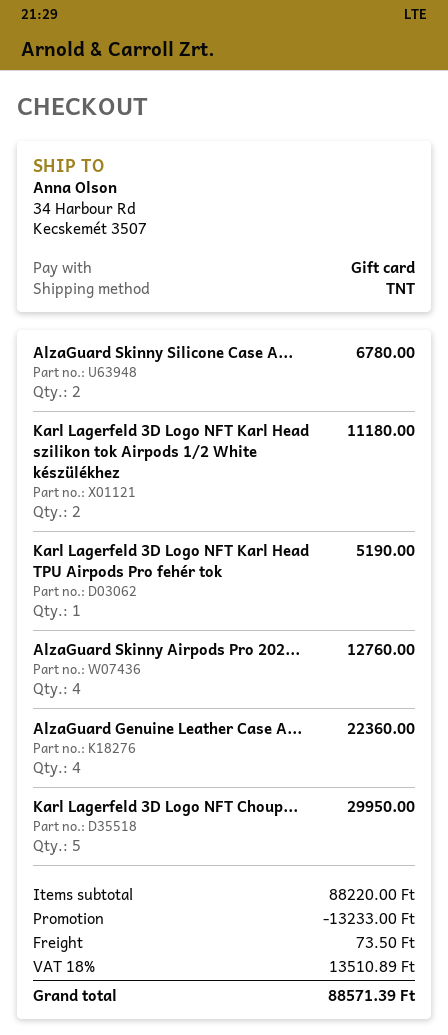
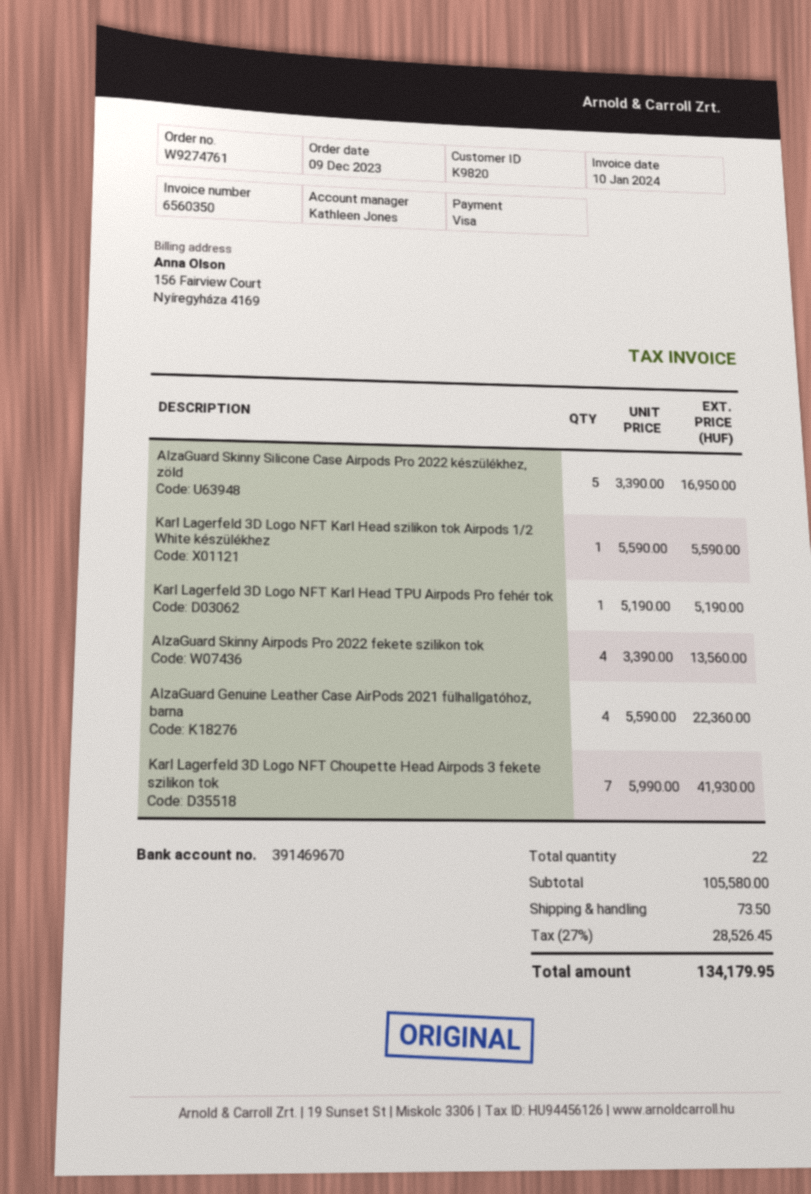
payment method: gift card -> Visa
AlzaGuard Skinny Silicone Case A...: 2 for 6780.00 -> 5 for 16950.00
Karl Lagerfeld 3D Logo NFT Karl Head szilikon tok Airpods 1/2 White készülékhez: 2 for 11180.00 -> 1 for 5590.00
AlzaGuard Skinny Airpods Pro 202...: 4 for 12760.00 -> 4 for 13560.00
Karl Lagerfeld 3D Logo NFT Choup...: 5 for 29950.00 -> 7 for 41930.00
subtotal: 88220.00 -> 105580.00
discount: 13233.00 -> none
tax: 18% = 13510.89 -> 27% = 28526.45
total: 88571.39 -> 134179.95

